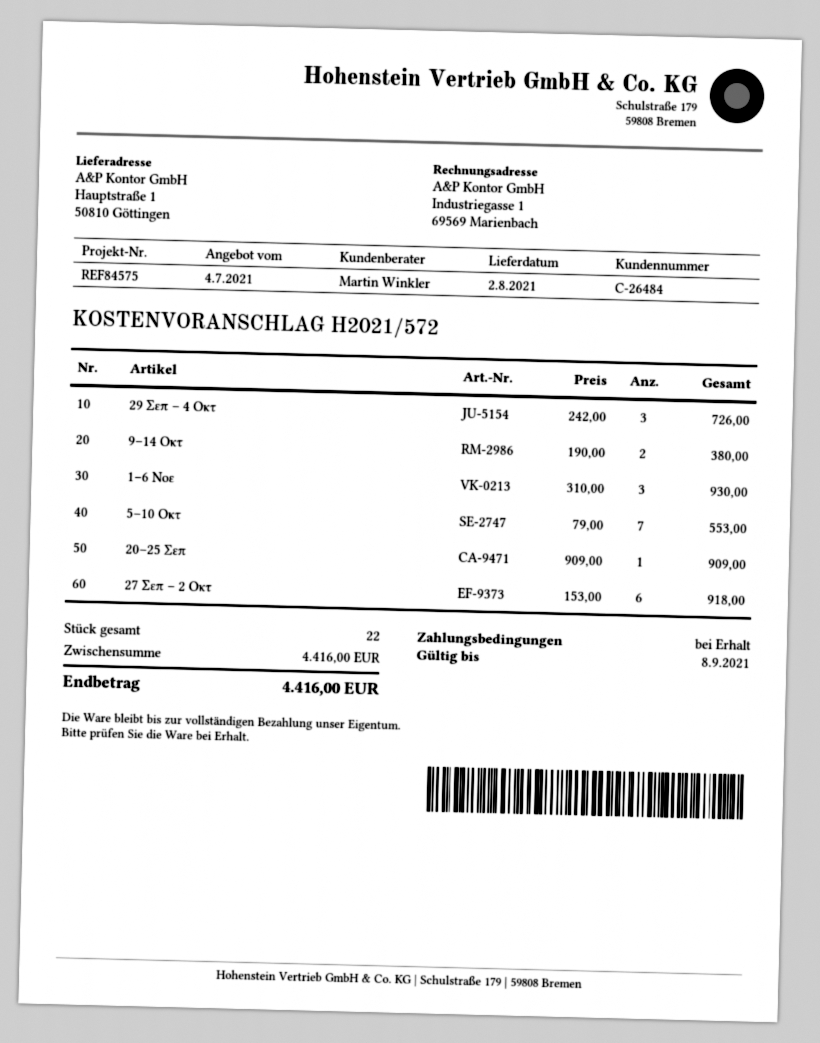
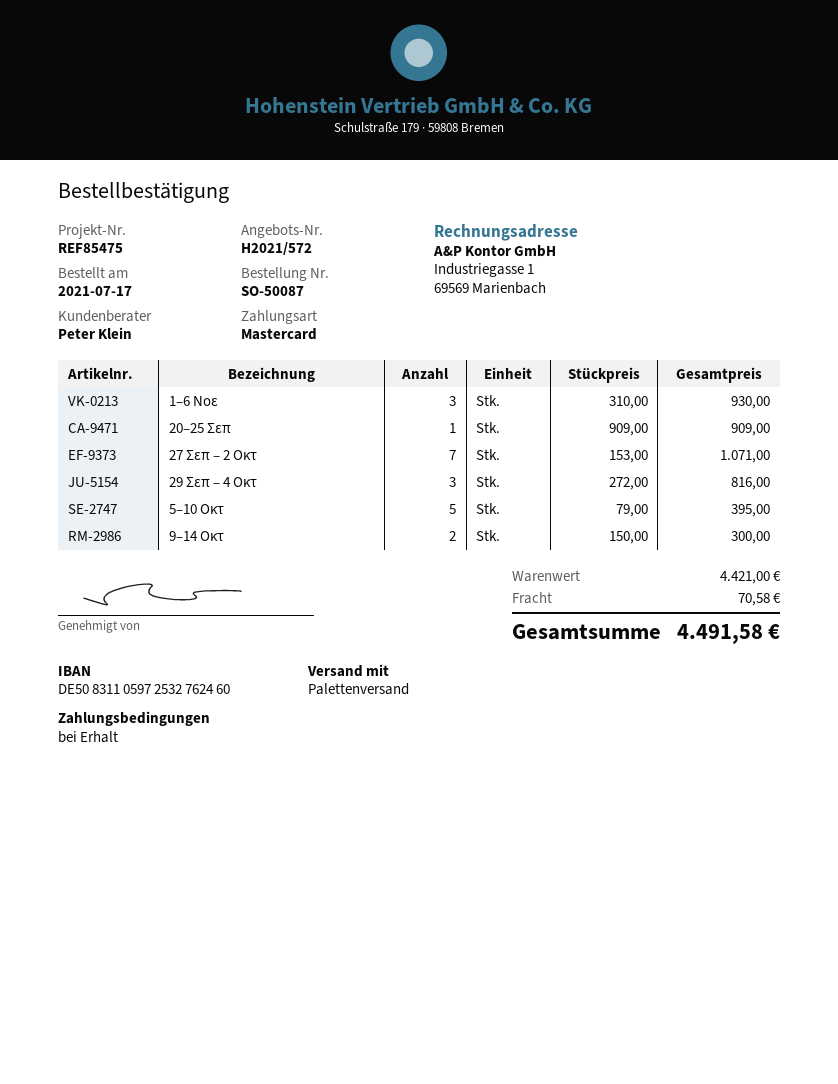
reference: REF84575 -> REF85475
sales rep: Martin Winkler -> Peter Klein
29 Σεπ – 4 Οκτ: 3 x 242.00 = 726.00 -> 3 x 272.00 = 816.00
9–14 Οκτ: 2 x 190.00 = 380.00 -> 2 x 150.00 = 300.00
5–10 Οκτ: 7 x 79.00 = 553.00 -> 5 x 79.00 = 395.00
27 Σεπ – 2 Οκτ: 6 x 153.00 = 918.00 -> 7 x 153.00 = 1071.00
subtotal: 4416.00 -> 4421.00
shipping: none -> 70.58
total: 4416.00 -> 4491.58

